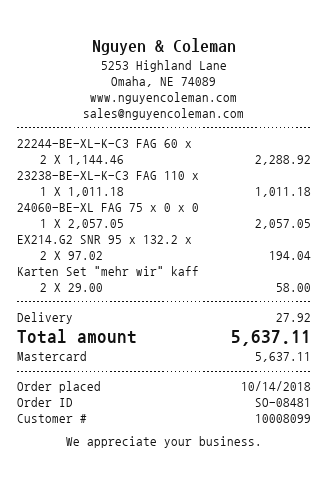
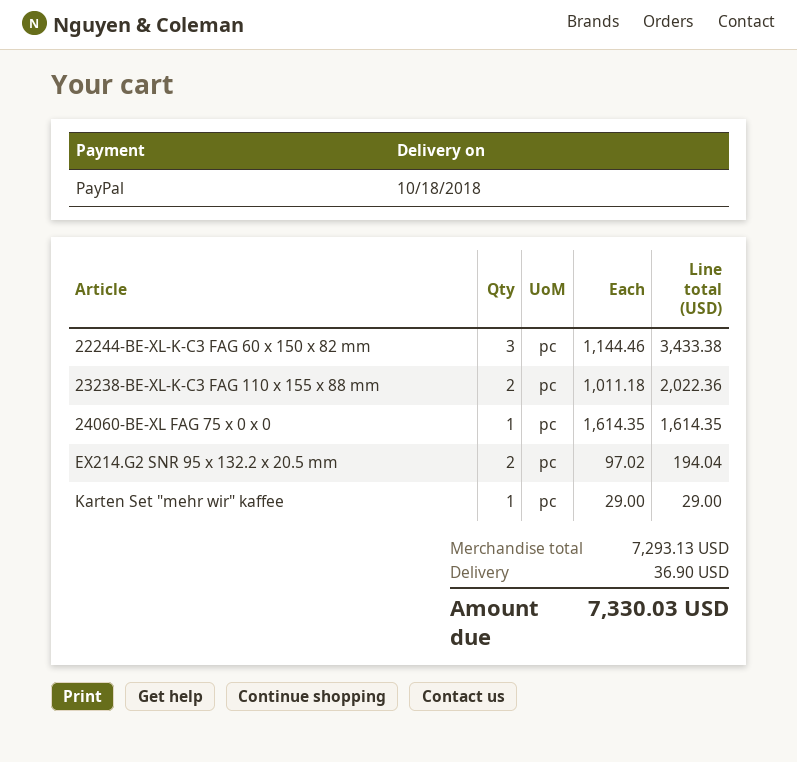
payment method: Mastercard -> PayPal
22244-BE-XL-K-C3 FAG 60 x: 2 x 1144.46 = 2288.92 -> 3 x 1144.46 = 3433.38
23238-BE-XL-K-C3 FAG 110 x: 1 x 1011.18 = 1011.18 -> 2 x 1011.18 = 2022.36
24060-BE-XL FAG 75 x 0 x 0: 1 x 2057.05 = 2057.05 -> 1 x 1614.35 = 1614.35
Karten Set "mehr wir" kaff: 2 x 29.00 = 58.00 -> 1 x 29.00 = 29.00
shipping: 27.92 -> 36.90
total: 5637.11 -> 7330.03

